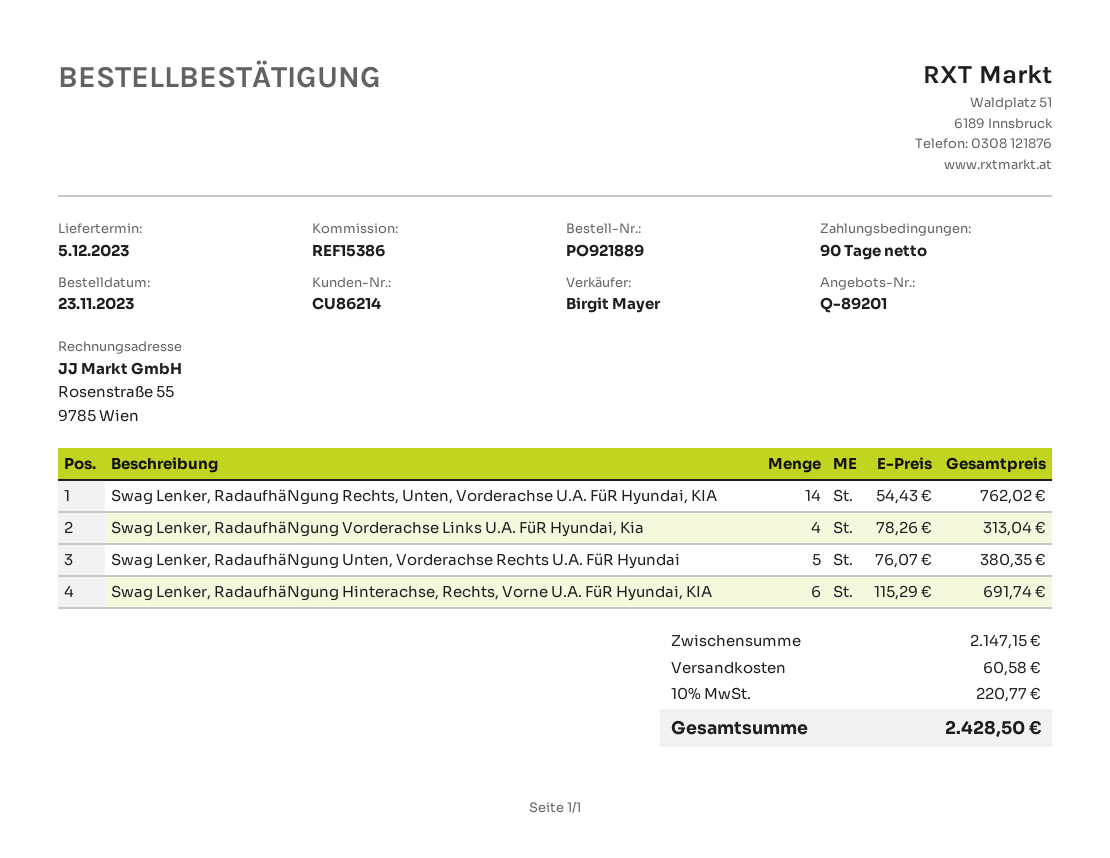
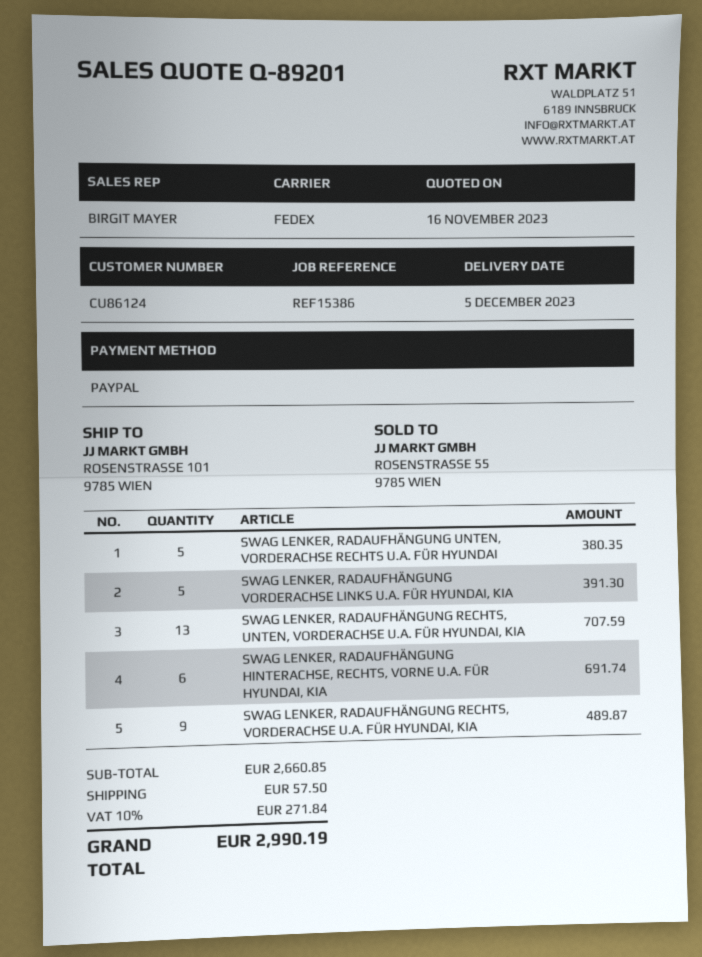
customer number: CU86214 -> CU86124
Swag Lenker, RadaufhäNgung Rechts, Unten, Vorderachse U.A. FüR Hyundai, KIA: 14 for 762.02 -> 13 for 707.59
Swag Lenker, RadaufhäNgung Vorderachse Links U.A. FüR Hyundai, Kia: 4 for 313.04 -> 5 for 391.30
SWAG LENKER, RADAUFHÄNGUNG RECHTS, VORDERACHSE U.A. FÜR HYUNDAI, KIA: none -> 9 for 489.87
subtotal: 2147.15 -> 2660.85
shipping: 60.58 -> 57.50
tax: 10% = 220.77 -> 10% = 271.84
total: 2428.50 -> 2990.19

